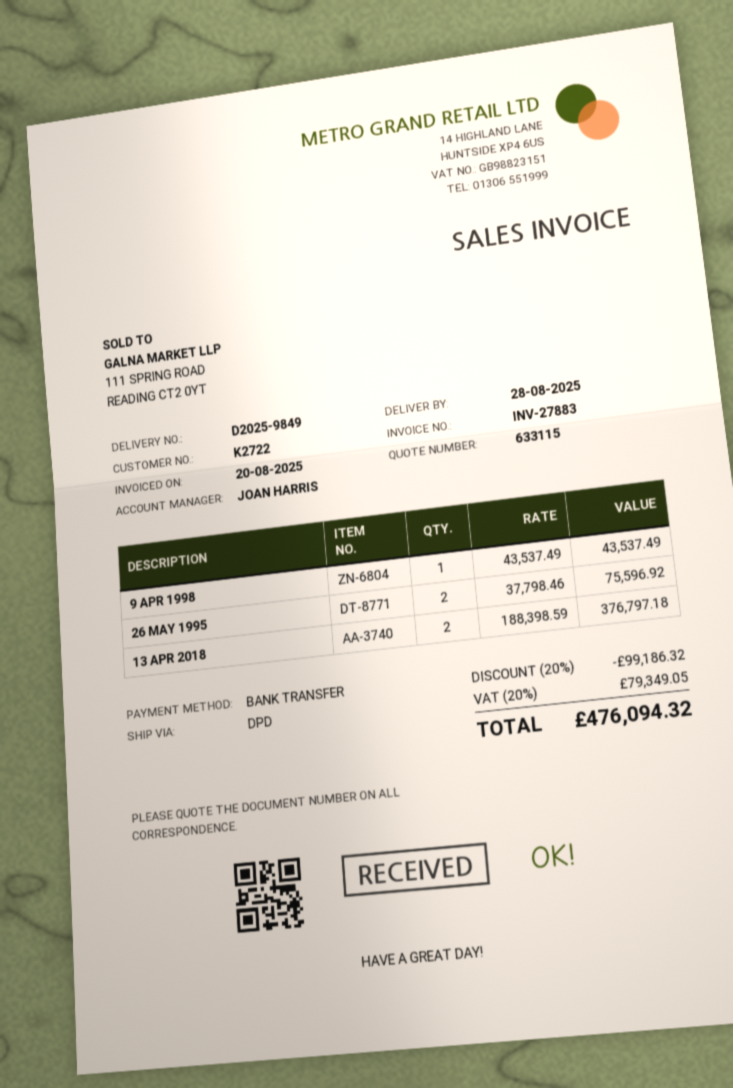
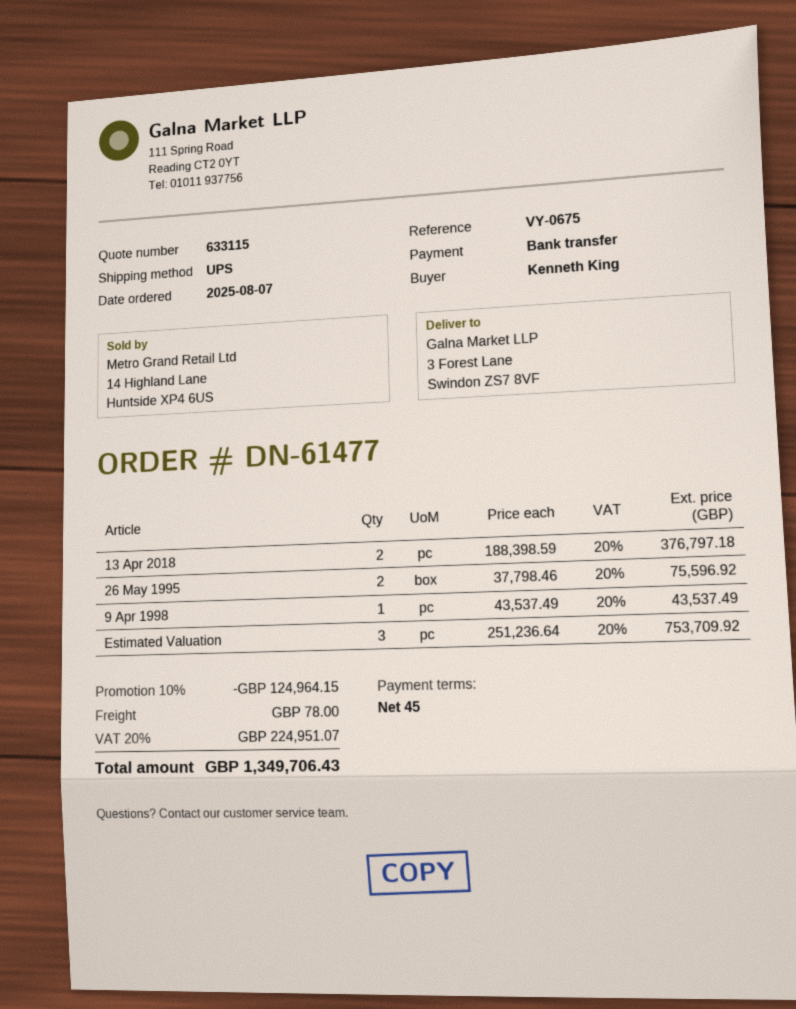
shipping method: DPD -> UPS
Estimated Valuation: none -> 3 x 251236.64 = 753709.92
discount: 20% = 99186.32 -> 10% = 124964.15
shipping: none -> 78.00
tax: 20% = 79349.05 -> 20% = 224951.07
total: 476094.32 -> 1349706.43

